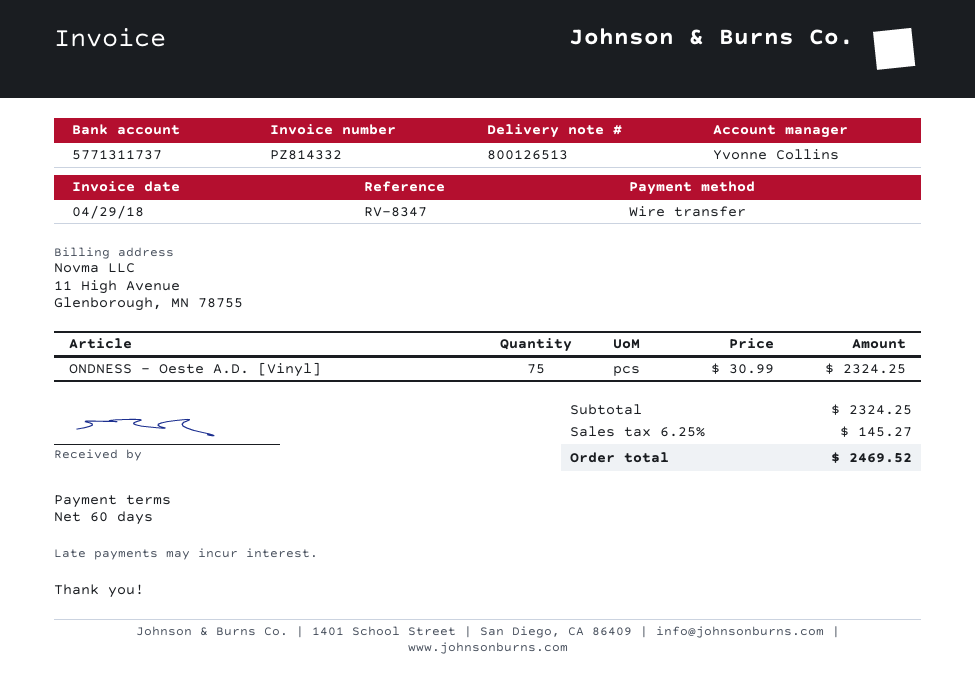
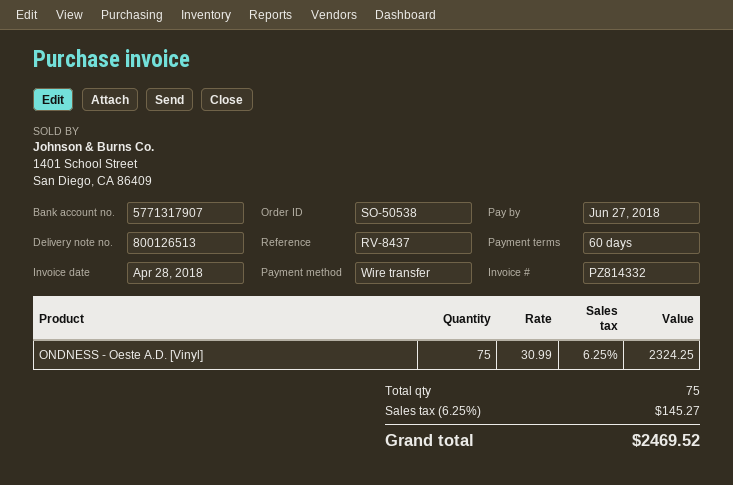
invoice date: 2018-04-29 -> 2018-04-28
reference: RV-8347 -> RV-8437
bank account: 5771311737 -> 5771317907

